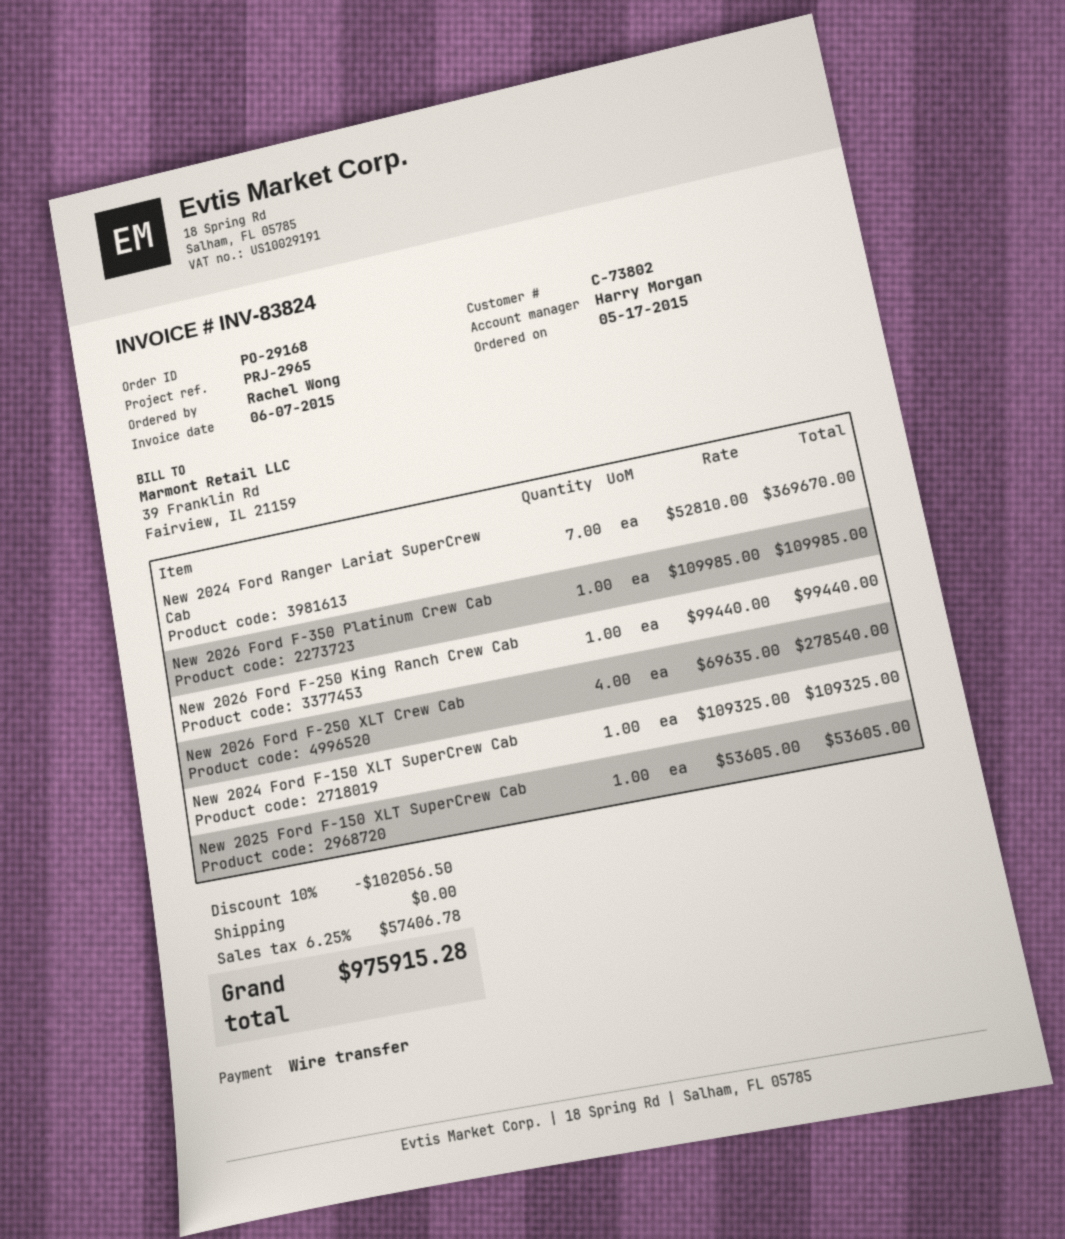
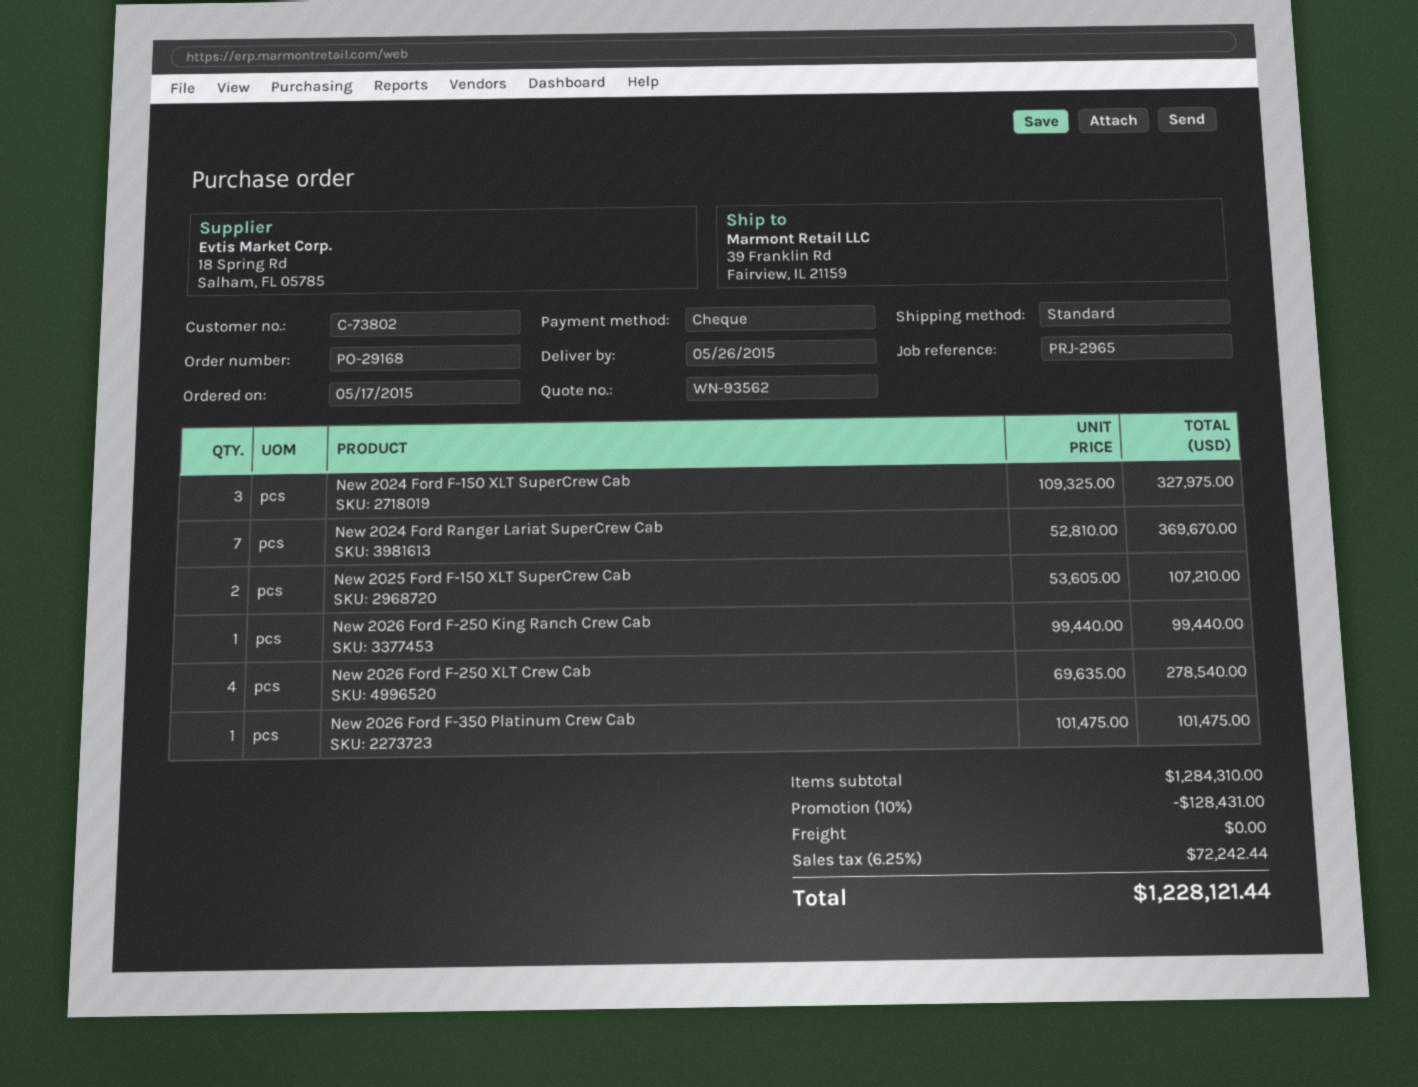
payment method: bank transfer -> cheque
New 2026 Ford F-350 Platinum Crew Cab: 1 x 109985.00 = 109985.00 -> 1 x 101475.00 = 101475.00
New 2024 Ford F-150 XLT SuperCrew Cab: 1 x 109325.00 = 109325.00 -> 3 x 109325.00 = 327975.00
New 2025 Ford F-150 XLT SuperCrew Cab: 1 x 53605.00 = 53605.00 -> 2 x 53605.00 = 107210.00
discount: 10% = 102056.50 -> 10% = 128431.00
tax: 6.25% = 57406.78 -> 6.25% = 72242.44
total: 975915.28 -> 1228121.44

